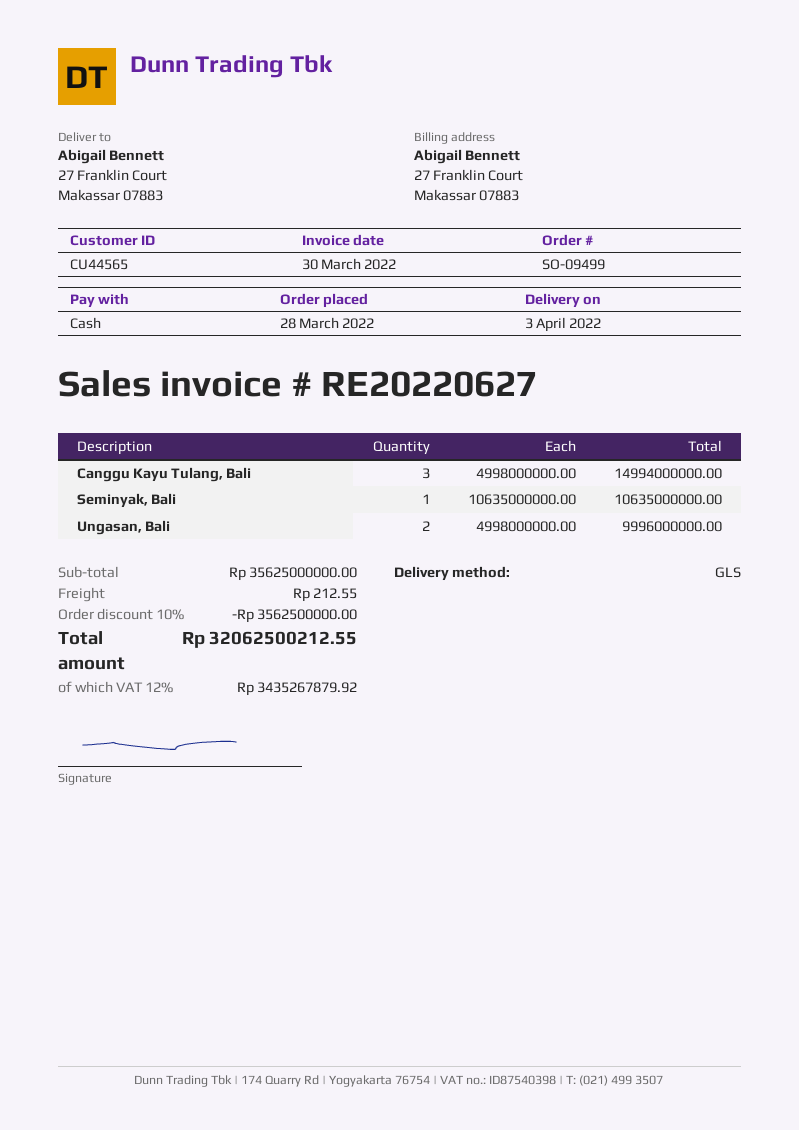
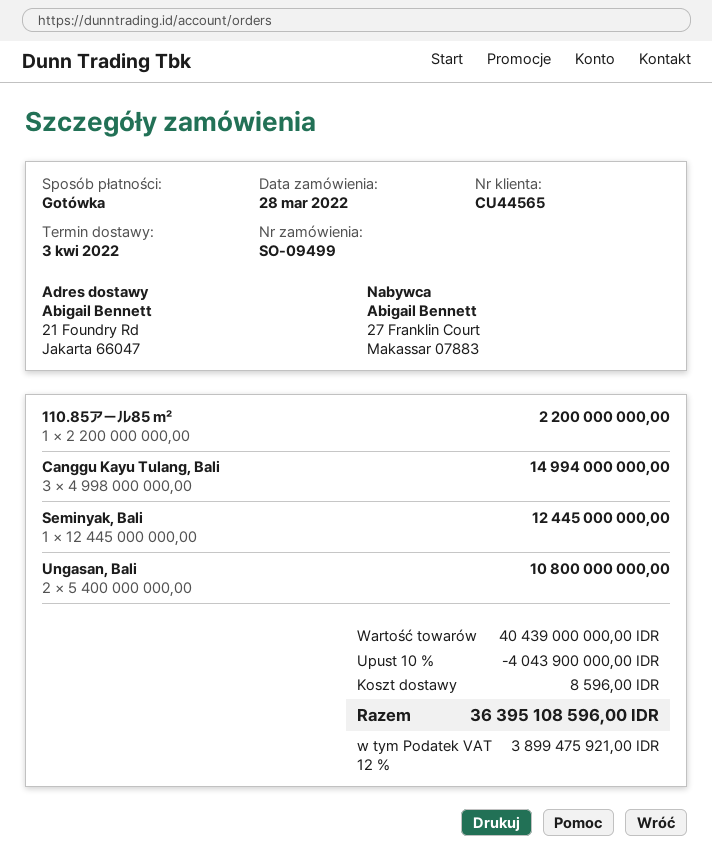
ship to: 27 Franklin Court, Makassar 07883 -> 21 Foundry Rd, Jakarta 66047
Seminyak, Bali: 1 x 10635000000.00 = 10635000000.00 -> 1 x 12445000000.00 = 12445000000.00
Ungasan, Bali: 2 x 4998000000.00 = 9996000000.00 -> 2 x 5400000000.00 = 10800000000.00
110.85アール85 m²: none -> 1 x 2200000000.00 = 2200000000.00
subtotal: 35625000000.00 -> 40439000000.00
discount: 10% = 3562500000.00 -> 10% = 4043900000.00
shipping: 212.55 -> 8596.00
tax: 12% = 3435267879.92 -> 12% = 3899475921.00
total: 32062500212.55 -> 36395108596.00

